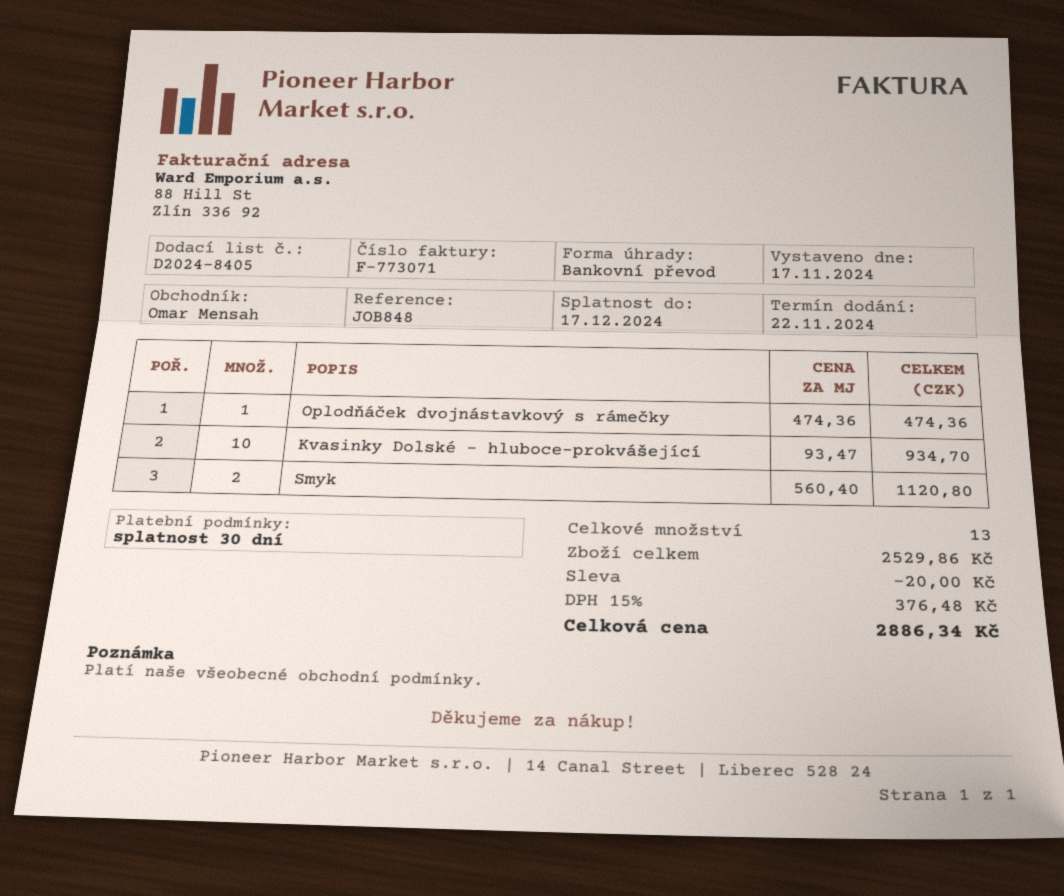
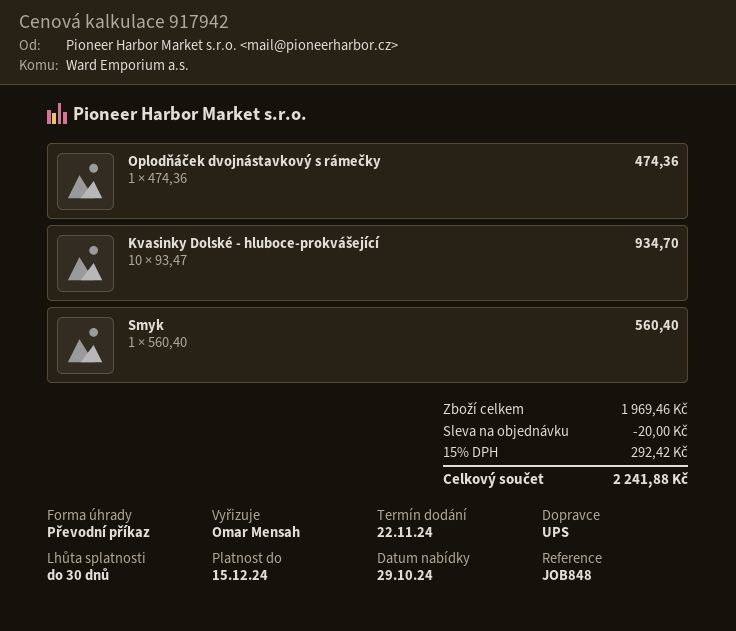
Smyk: 2 x 560.40 = 1120.80 -> 1 x 560.40 = 560.40
subtotal: 2529.86 -> 1969.46
tax: 15% = 376.48 -> 15% = 292.42
total: 2886.34 -> 2241.88

